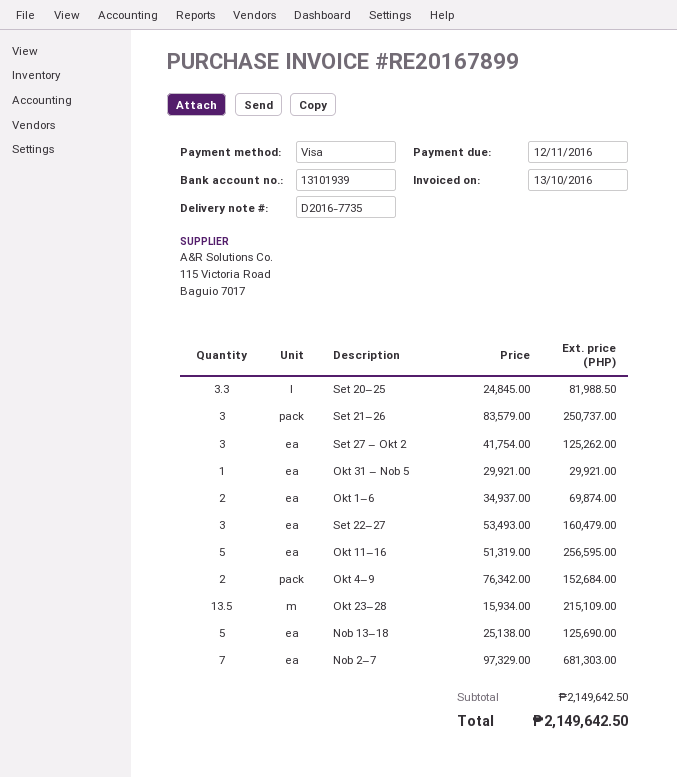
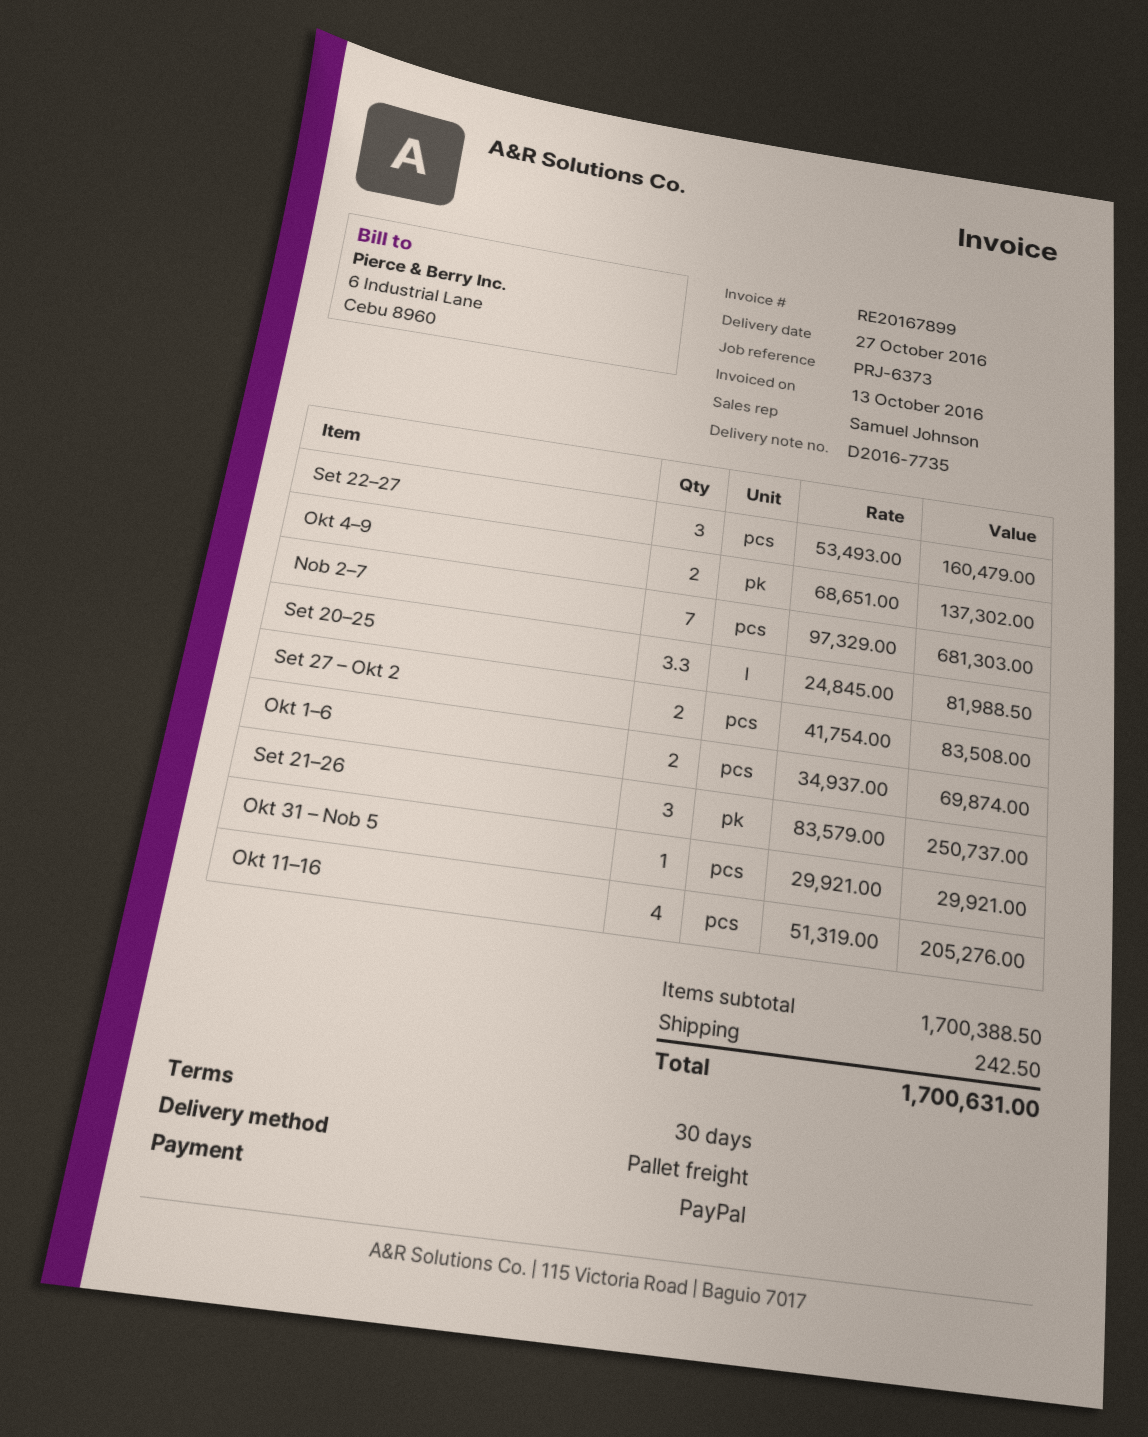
payment method: Visa -> PayPal
Set 27 – Okt 2: 3 x 41754.00 = 125262.00 -> 2 x 41754.00 = 83508.00
Okt 11–16: 5 x 51319.00 = 256595.00 -> 4 x 51319.00 = 205276.00
Okt 4–9: 2 x 76342.00 = 152684.00 -> 2 x 68651.00 = 137302.00
Okt 23–28: 13.5 x 15934.00 = 215109.00 -> none
Nob 13–18: 5 x 25138.00 = 125690.00 -> none
subtotal: 2149642.50 -> 1700388.50
shipping: none -> 242.50
total: 2149642.50 -> 1700631.00

